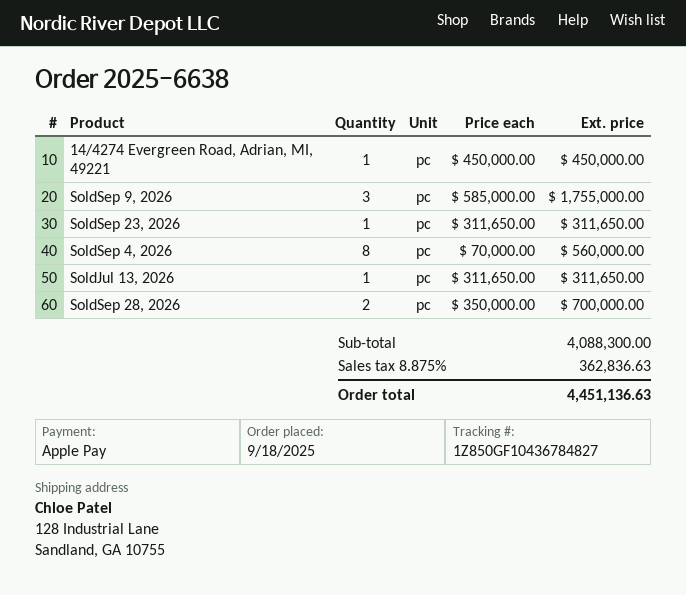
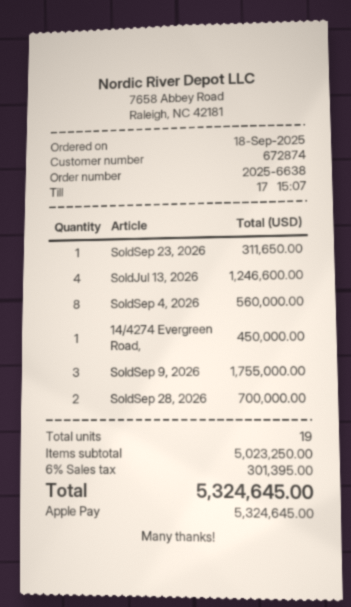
SoldJul 13, 2026: 1 for 311650.00 -> 4 for 1246600.00
subtotal: 4088300.00 -> 5023250.00
tax: 8.875% = 362836.63 -> 6% = 301395.00
total: 4451136.63 -> 5324645.00

